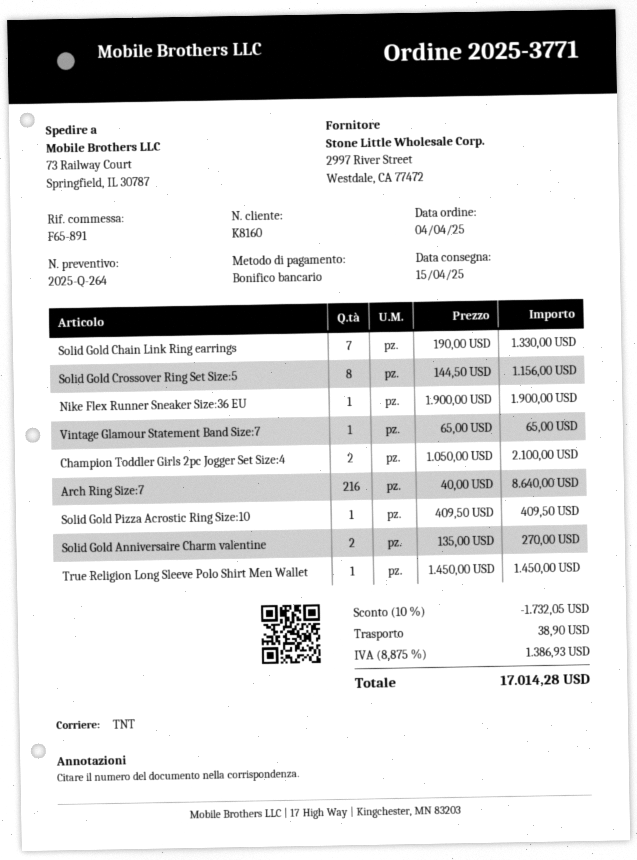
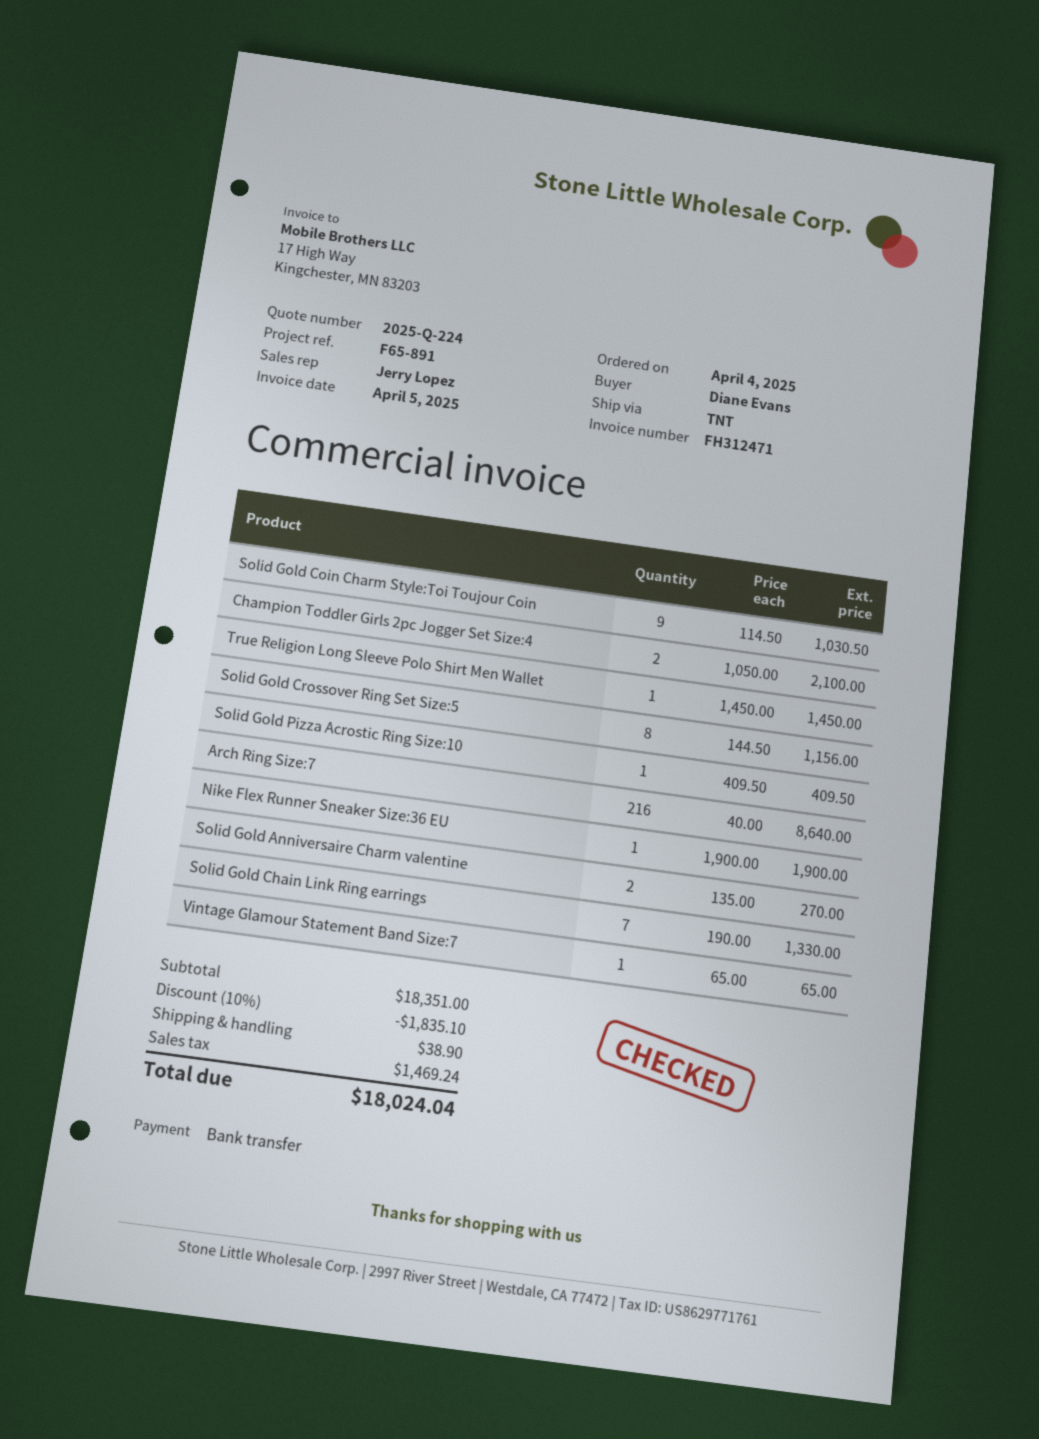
quote number: 2025-Q-264 -> 2025-Q-224
Solid Gold Coin Charm Style:Toi Toujour Coin: none -> 9 x 114.50 = 1030.50
discount: 10% = 1732.05 -> 10% = 1835.10
tax: 1386.93 -> 1469.24
total: 17014.28 -> 18024.04

